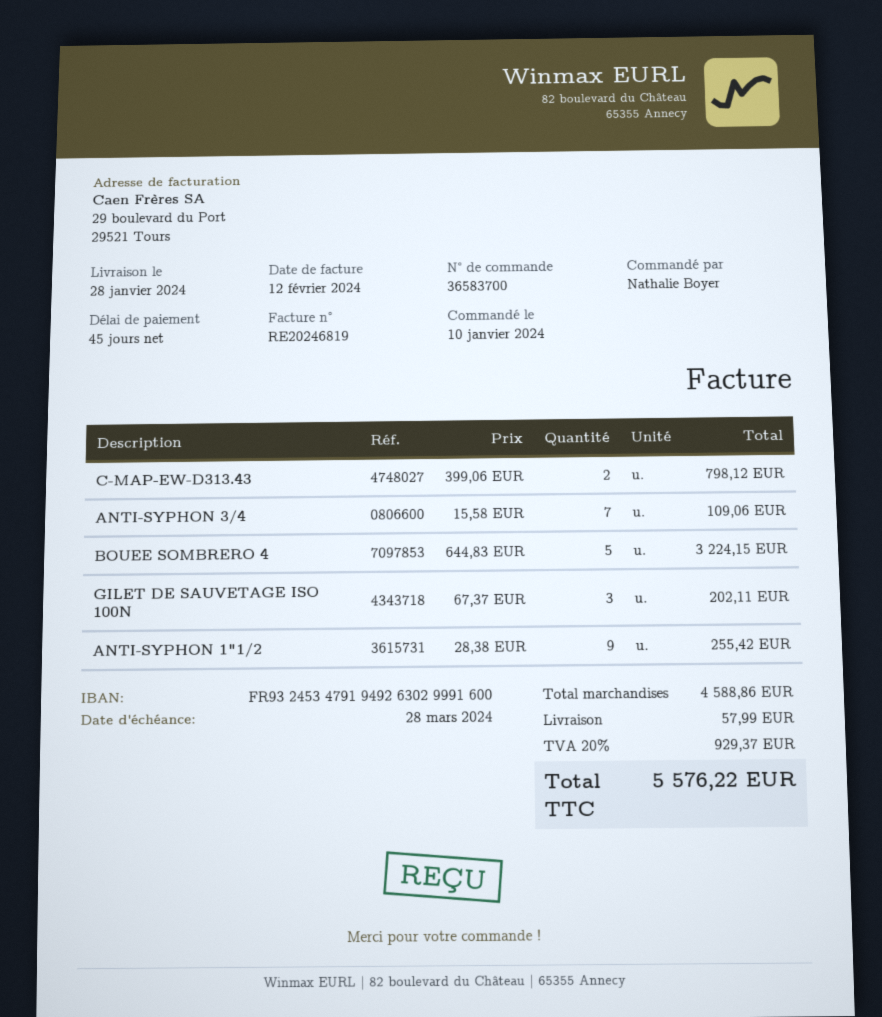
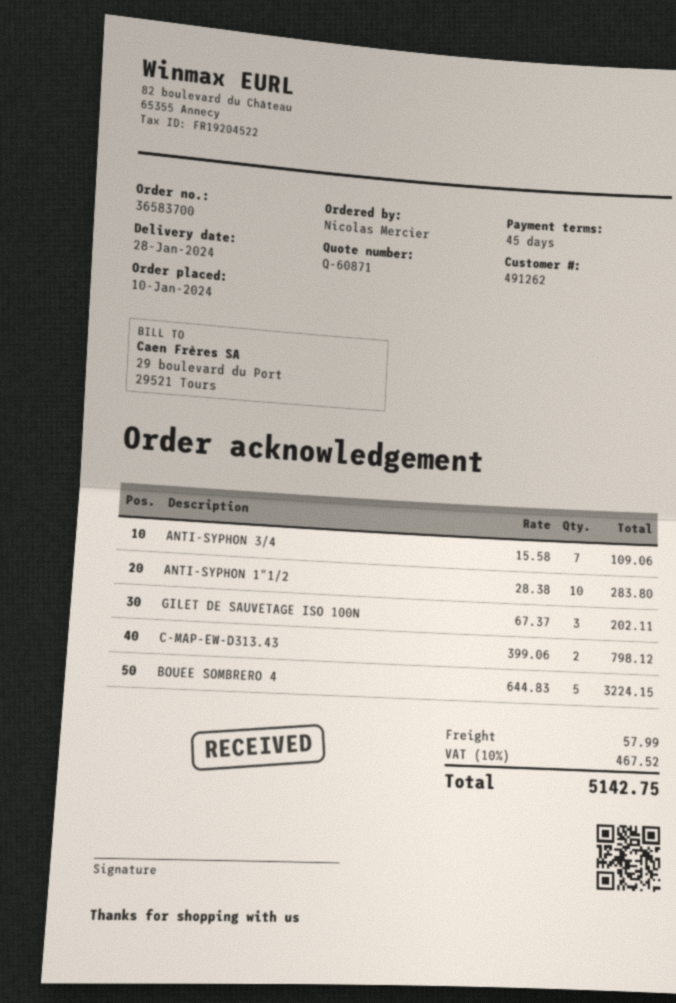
ordered by: Nathalie Boyer -> Nicolas Mercier
ANTI-SYPHON 1"1/2: 9 x 28.38 = 255.42 -> 10 x 28.38 = 283.80
tax: 20% = 929.37 -> 10% = 467.52
total: 5576.22 -> 5142.75

